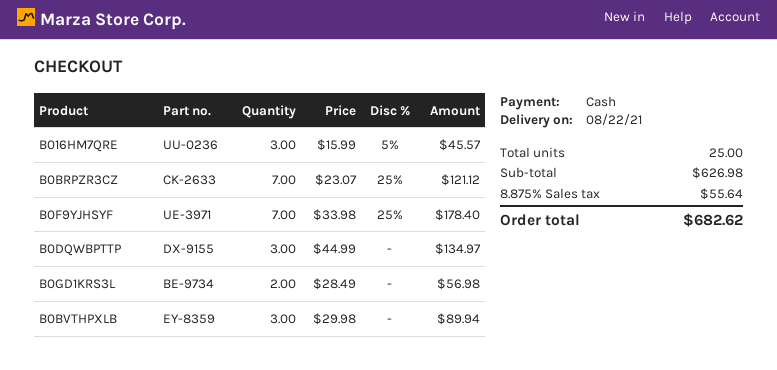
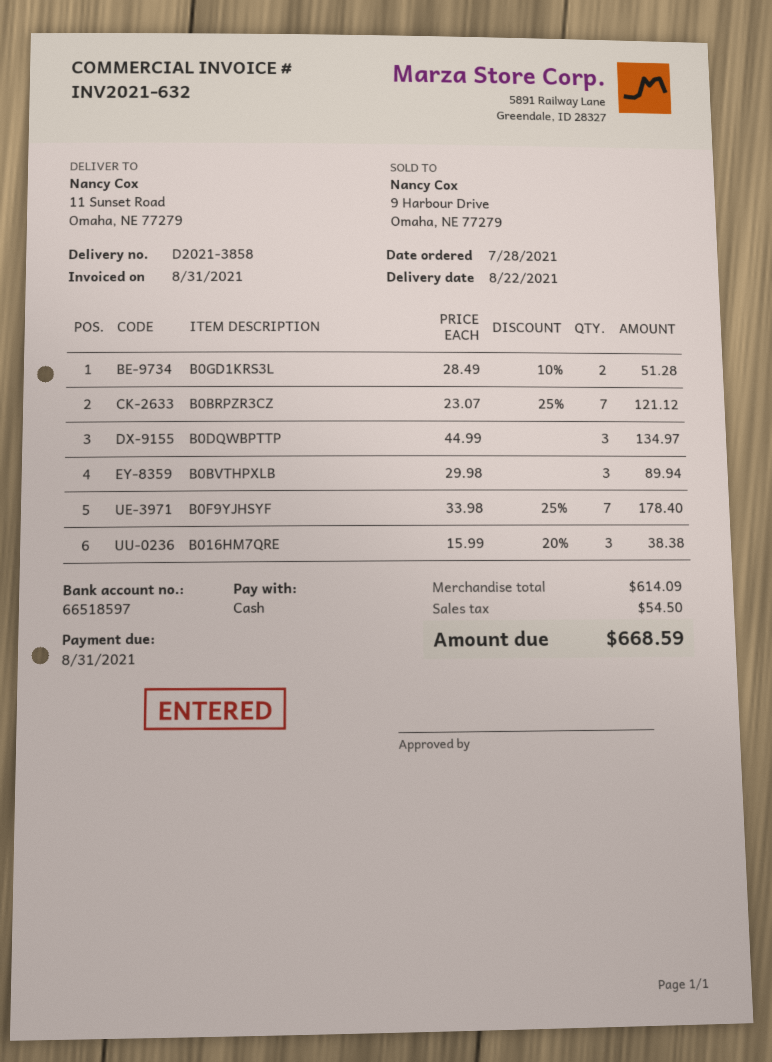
B016HM7QRE: 3 x 15.99 - 5% = 45.57 -> 3 x 15.99 - 20% = 38.38
B0GD1KRS3L: 2 x 28.49 = 56.98 -> 2 x 28.49 - 10% = 51.28
subtotal: 626.98 -> 614.09
tax: 55.64 -> 54.50
total: 682.62 -> 668.59

